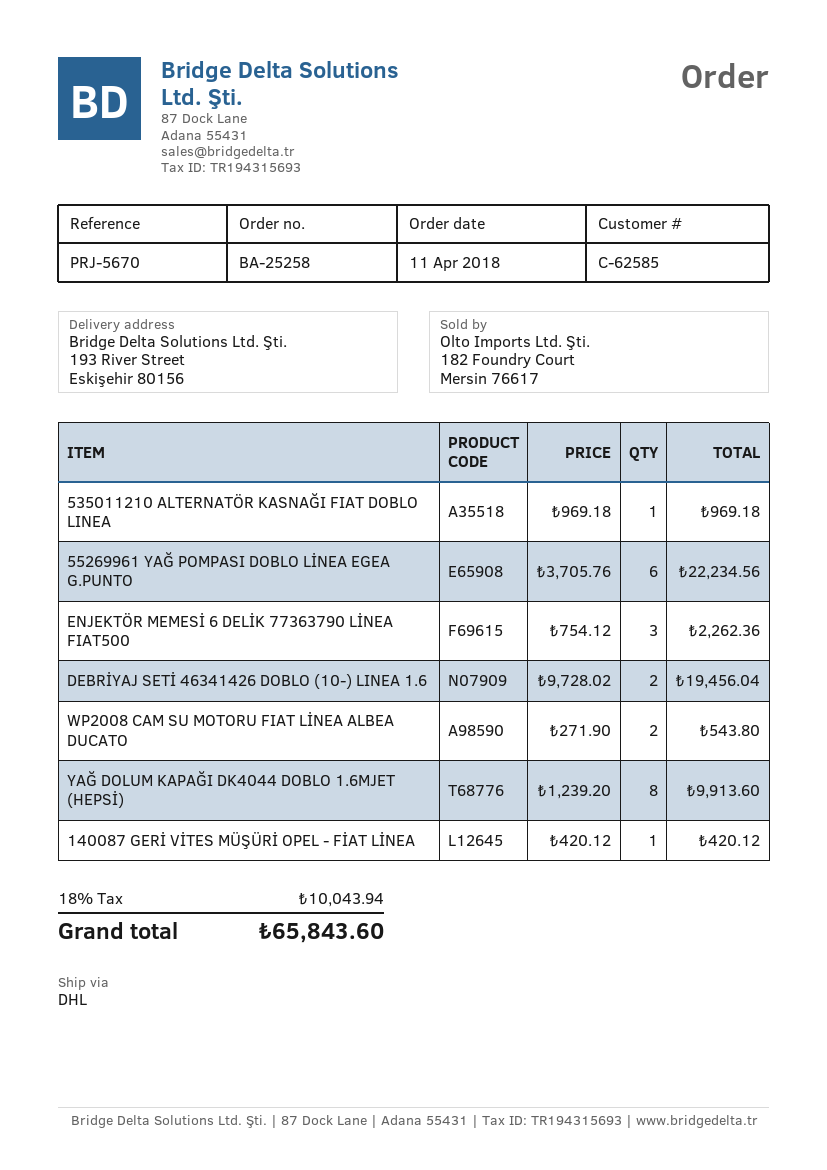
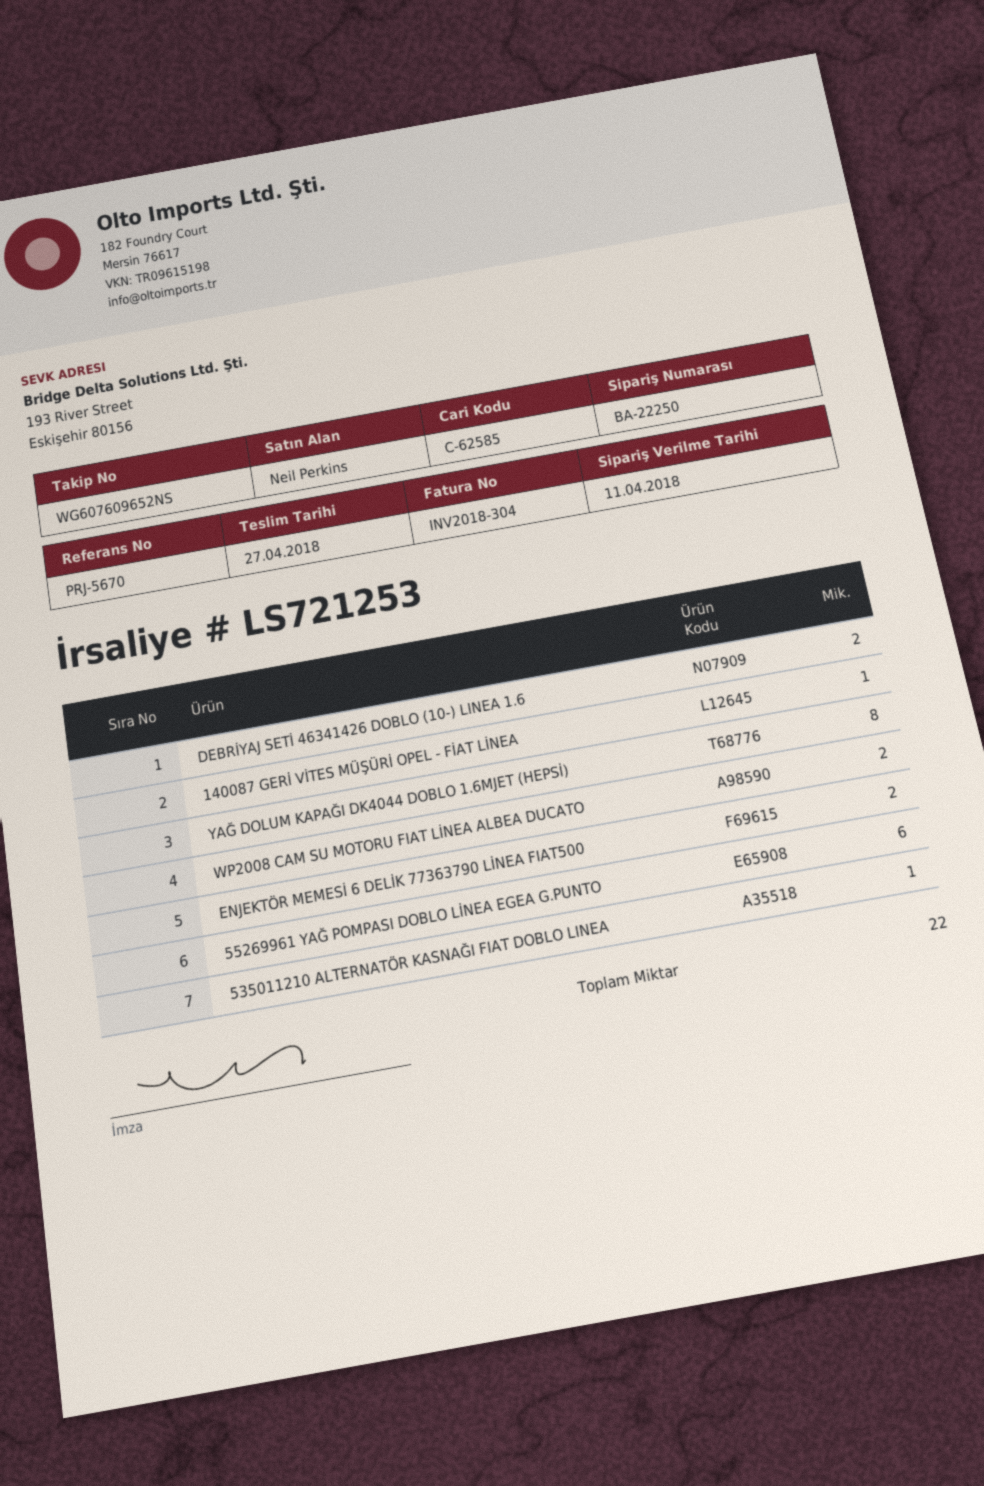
order number: BA-25258 -> BA-22250
ENJEKTÖR MEMESİ 6 DELİK 77363790 LİNEA FIAT500: 3 -> 2

